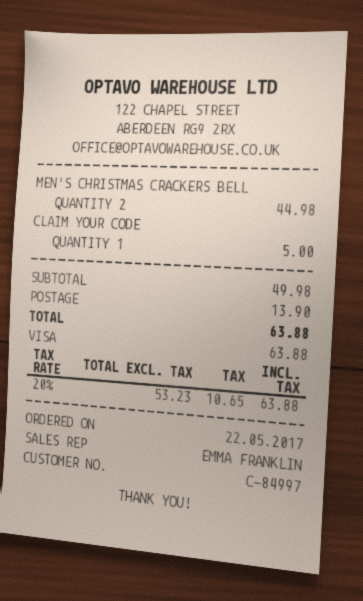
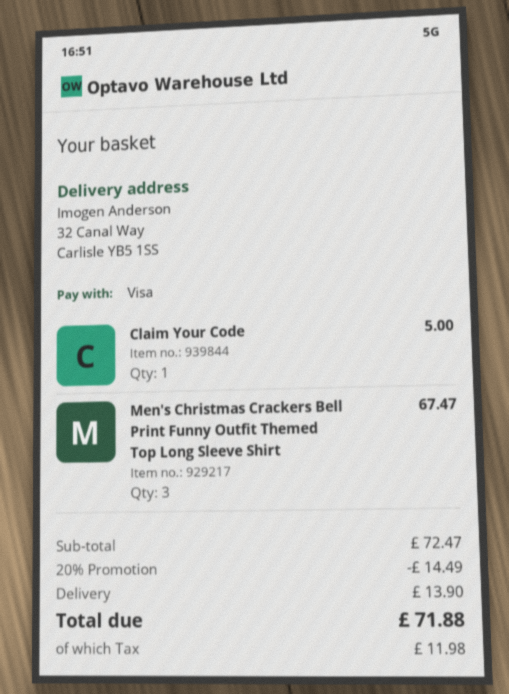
MEN'S CHRISTMAS CRACKERS BELL: 2 for 44.98 -> 3 for 67.47
subtotal: 49.98 -> 72.47
discount: none -> 20% = 14.49
tax: 10.65 -> 11.98
total: 63.88 -> 71.88

